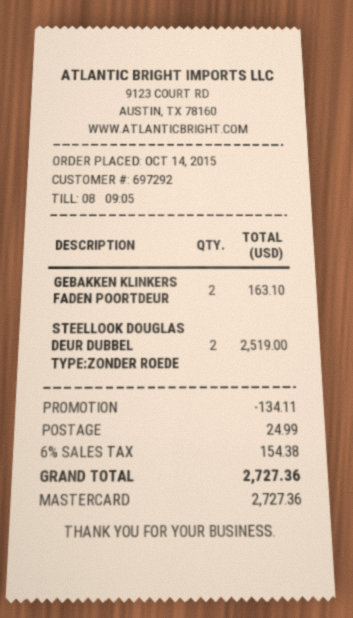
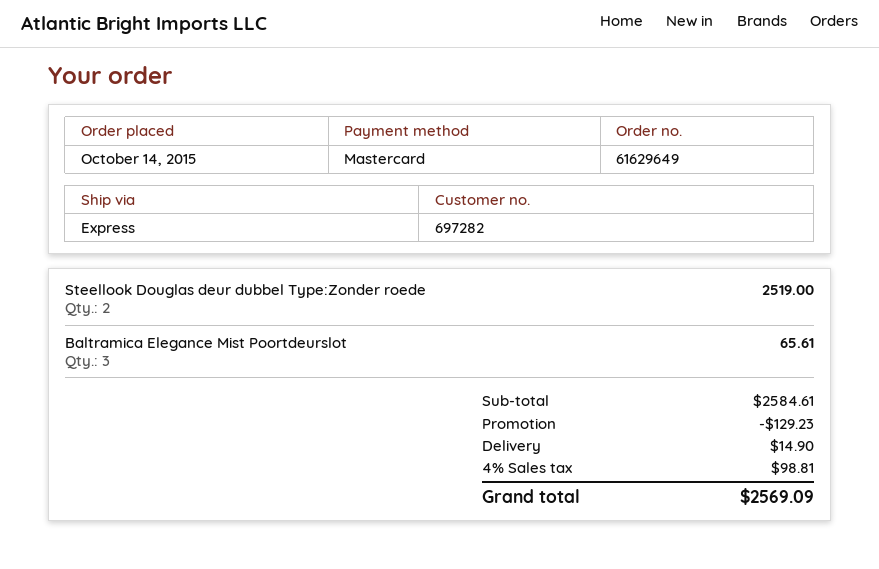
customer number: 697292 -> 697282
GEBAKKEN KLINKERS FADEN POORTDEUR: 2 for 163.10 -> none
Baltramica Elegance Mist Poortdeurslot: none -> 3 for 65.61
discount: 134.11 -> 129.23
shipping: 24.99 -> 14.90
tax: 6% = 154.38 -> 4% = 98.81
total: 2727.36 -> 2569.09

